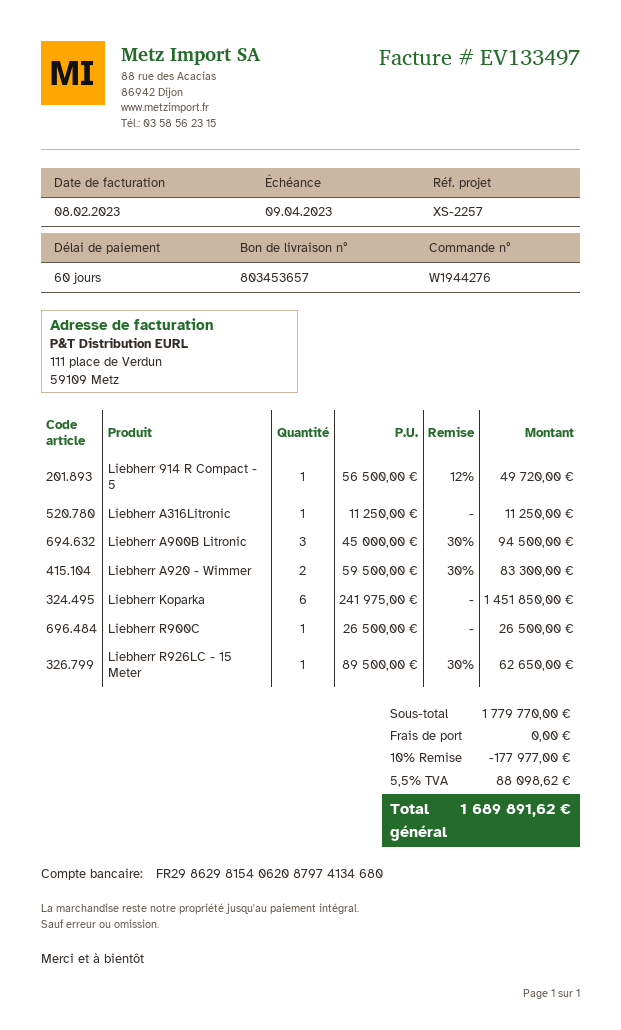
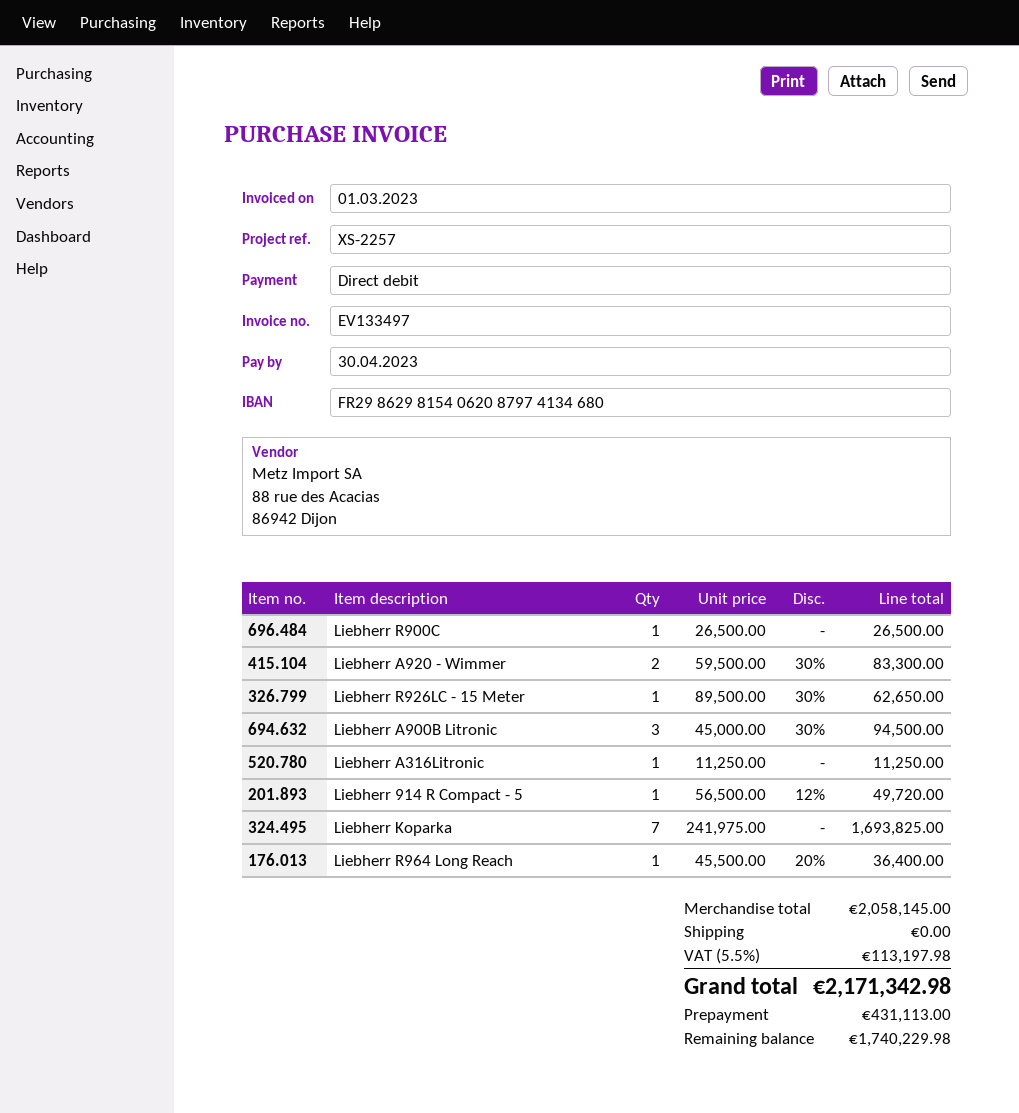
invoice date: 2023-02-08 -> 2023-03-01
due date: 2023-04-09 -> 2023-04-30
Liebherr Koparka: 6 x 241975.00 = 1451850.00 -> 7 x 241975.00 = 1693825.00
Liebherr R964 Long Reach: none -> 1 x 45500.00 - 20% = 36400.00
subtotal: 1779770.00 -> 2058145.00
discount: 10% = 177977.00 -> none
tax: 5.5% = 88098.62 -> 5.5% = 113197.98
total: 1689891.62 -> 2171342.98

